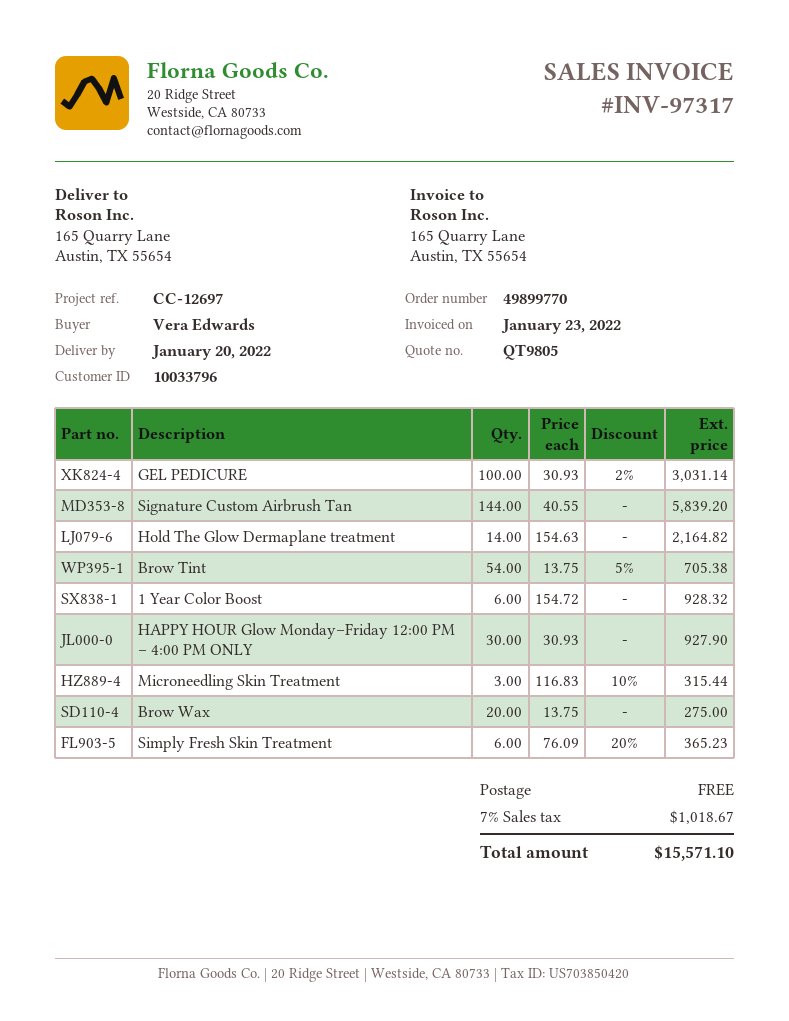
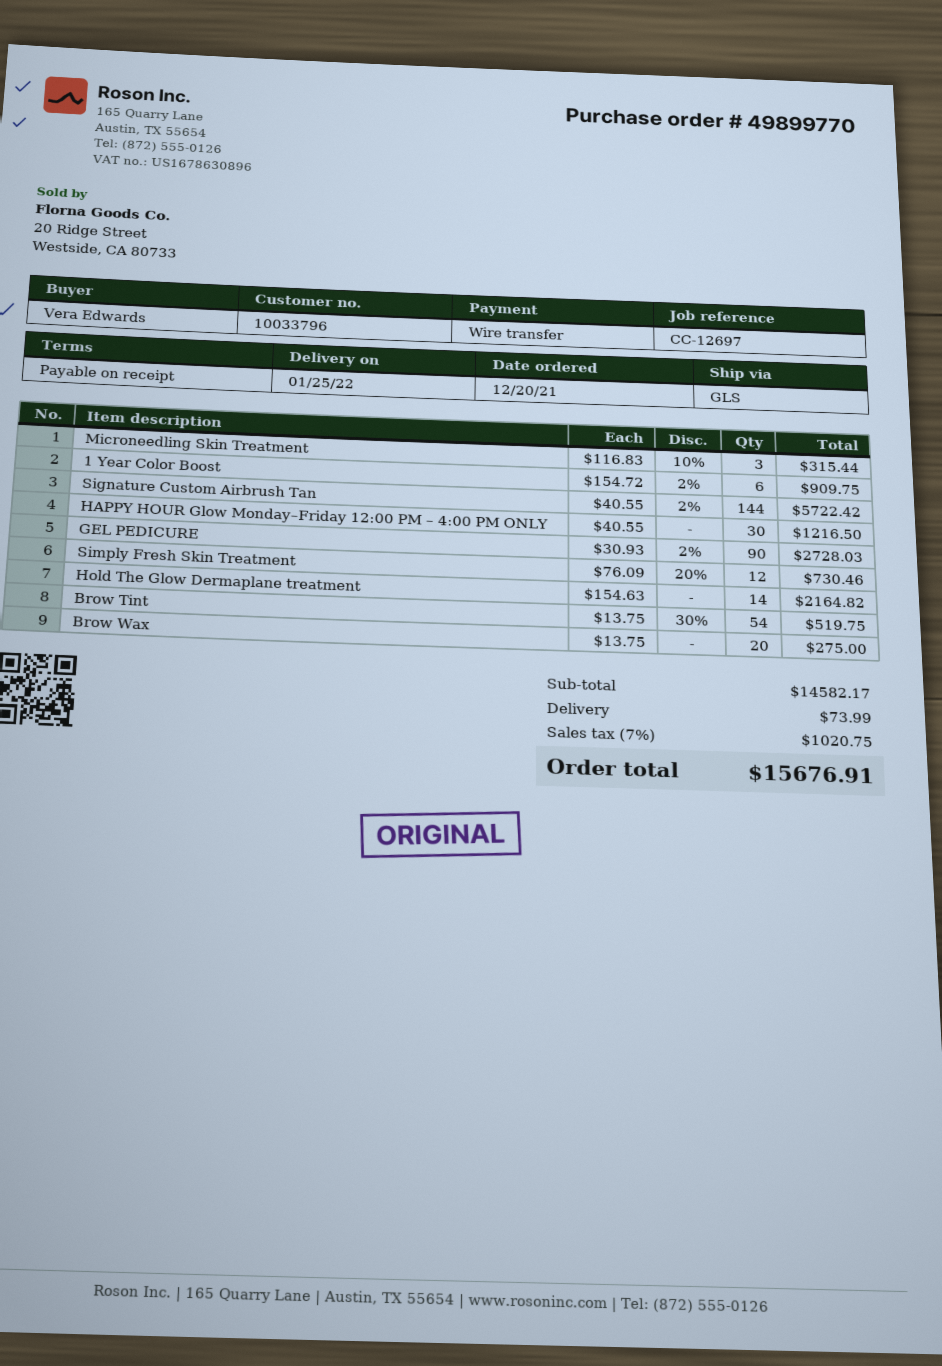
delivery date: 2022-01-20 -> 2022-01-25
GEL PEDICURE: 100 x 30.93 - 2% = 3031.14 -> 90 x 30.93 - 2% = 2728.03
Signature Custom Airbrush Tan: 144 x 40.55 = 5839.20 -> 144 x 40.55 - 2% = 5722.42
Brow Tint: 54 x 13.75 - 5% = 705.38 -> 54 x 13.75 - 30% = 519.75
1 Year Color Boost: 6 x 154.72 = 928.32 -> 6 x 154.72 - 2% = 909.75
HAPPY HOUR Glow Monday–Friday 12:00 PM – 4:00 PM ONLY: 30 x 30.93 = 927.90 -> 30 x 40.55 = 1216.50
Simply Fresh Skin Treatment: 6 x 76.09 - 20% = 365.23 -> 12 x 76.09 - 20% = 730.46
shipping: 0.00 -> 73.99
tax: 7% = 1018.67 -> 7% = 1020.75
total: 15571.10 -> 15676.91

